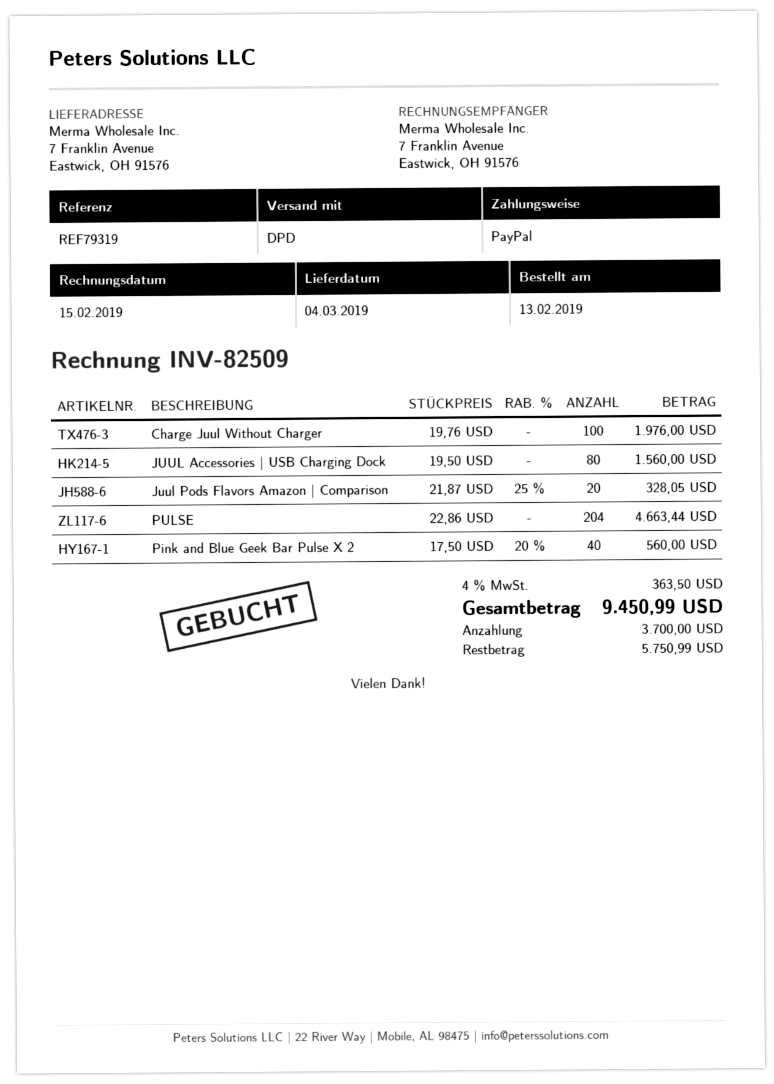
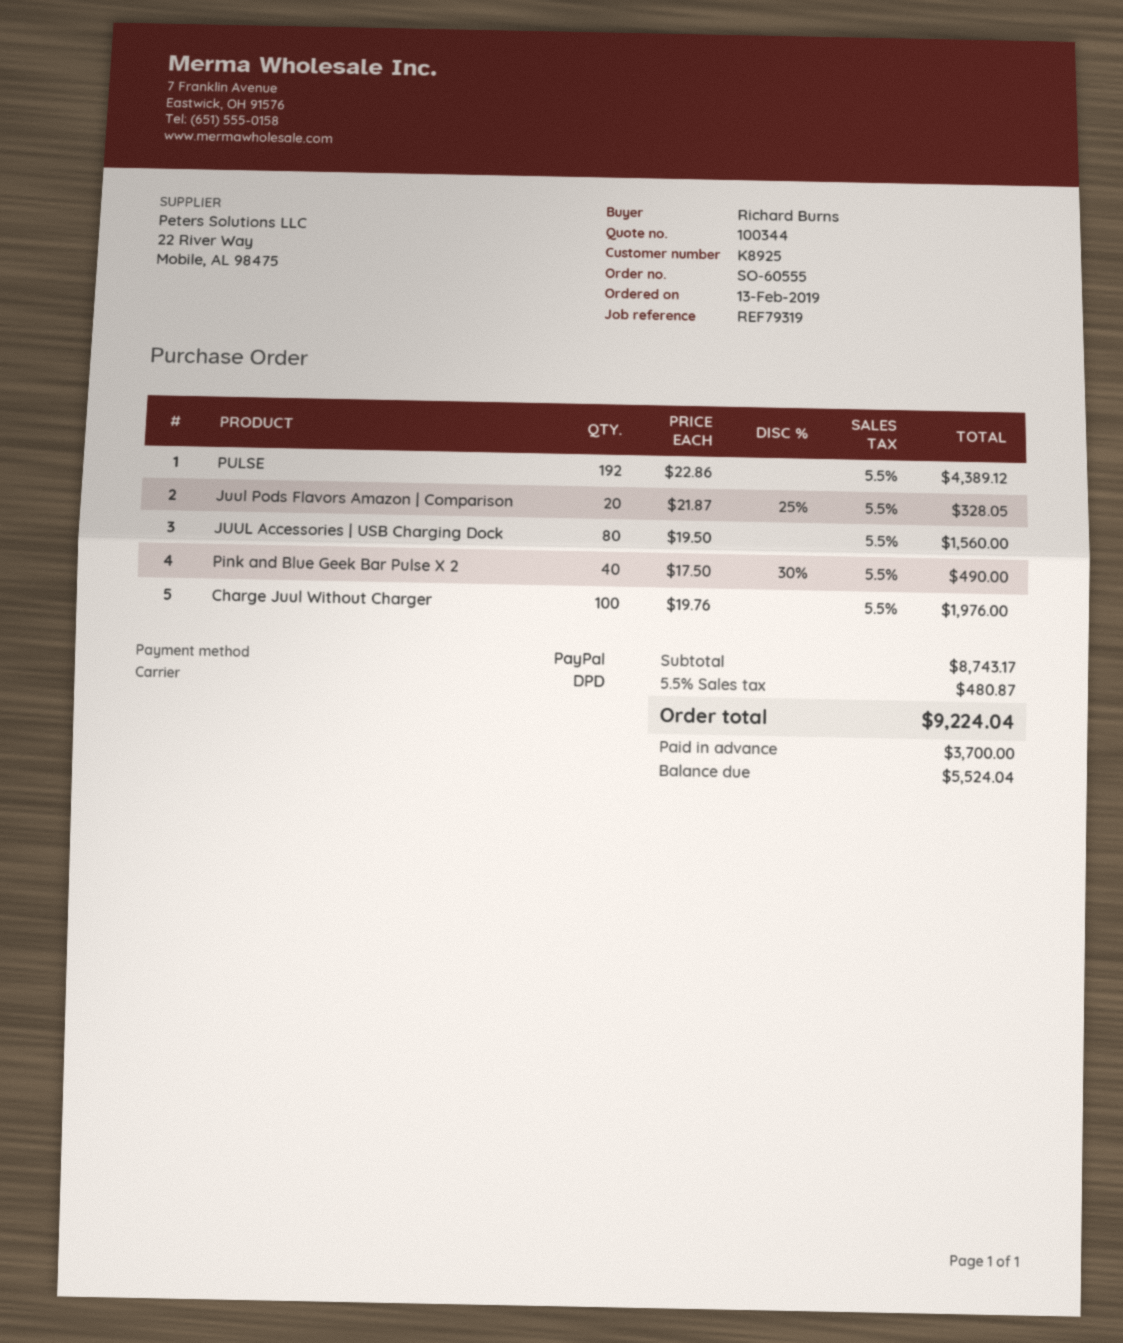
PULSE: 204 x 22.86 = 4663.44 -> 192 x 22.86 = 4389.12
Pink and Blue Geek Bar Pulse X 2: 40 x 17.50 - 20% = 560.00 -> 40 x 17.50 - 30% = 490.00
tax: 4% = 363.50 -> 5.5% = 480.87
total: 9450.99 -> 9224.04
balance: 5750.99 -> 5524.04

